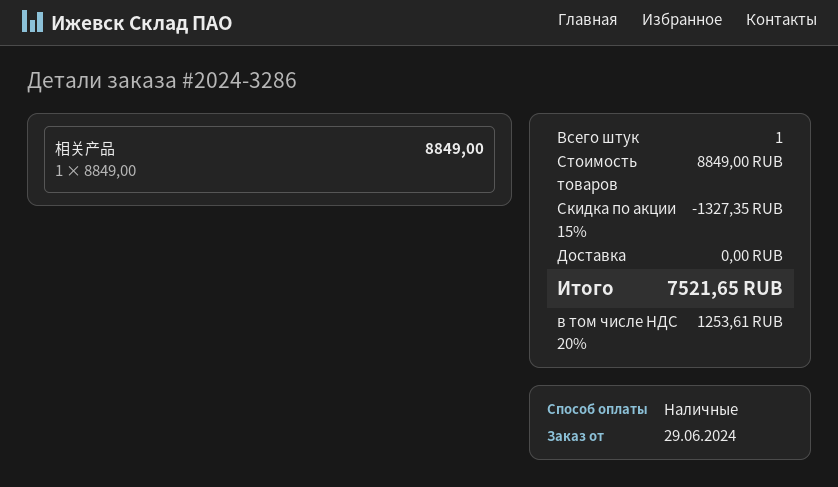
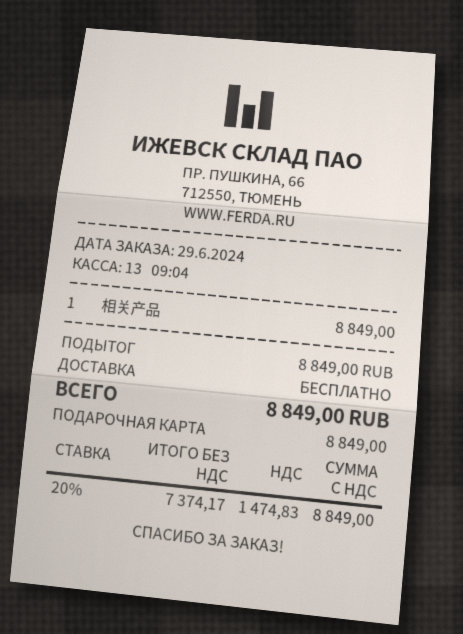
payment method: cash -> gift card
discount: 15% = 1327.35 -> none
tax: 20% = 1253.61 -> 20% = 1474.83
total: 7521.65 -> 8849.00

